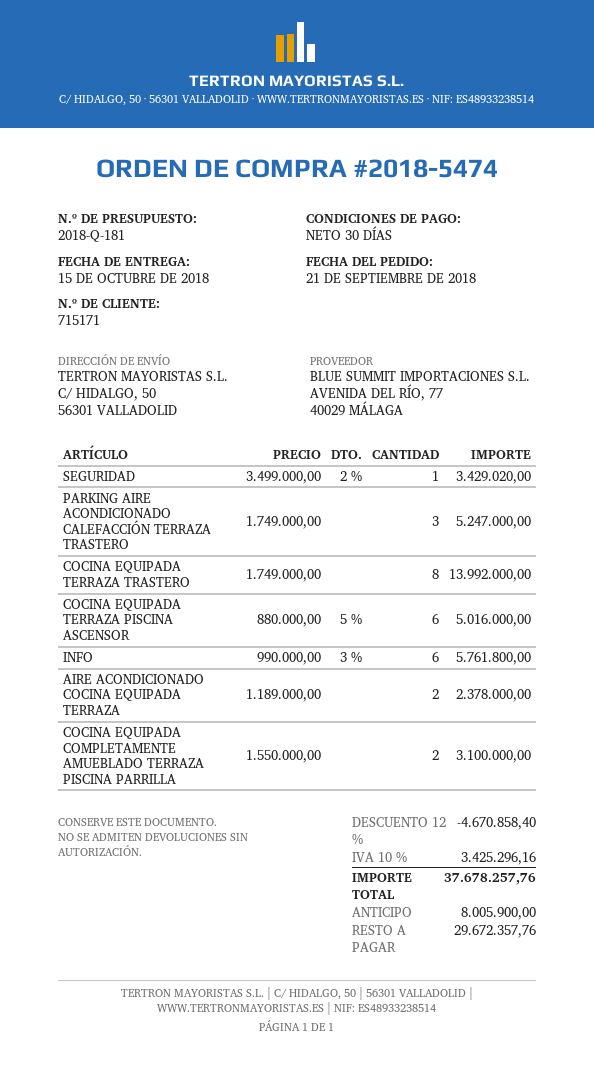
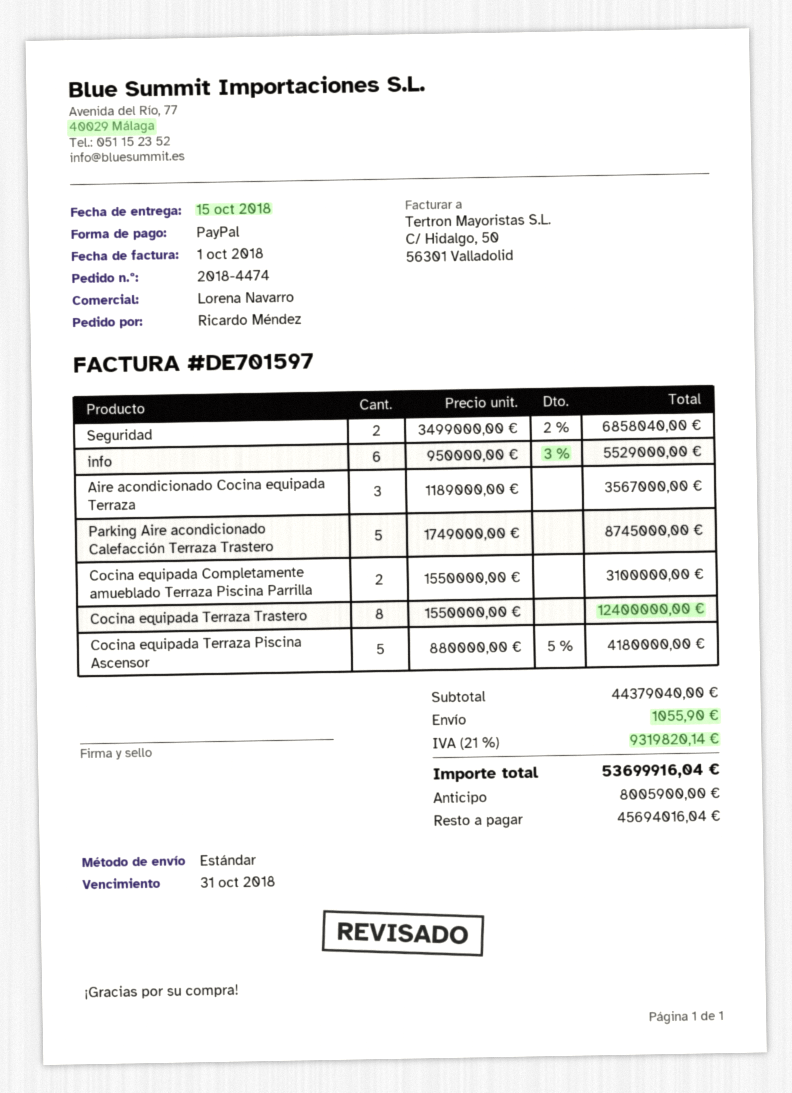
order number: 2018-5474 -> 2018-4474
SEGURIDAD: 1 x 3499000.00 - 2% = 3429020.00 -> 2 x 3499000.00 - 2% = 6858040.00
PARKING AIRE ACONDICIONADO CALEFACCIÓN TERRAZA TRASTERO: 3 x 1749000.00 = 5247000.00 -> 5 x 1749000.00 = 8745000.00
COCINA EQUIPADA TERRAZA TRASTERO: 8 x 1749000.00 = 13992000.00 -> 8 x 1550000.00 = 12400000.00
COCINA EQUIPADA TERRAZA PISCINA ASCENSOR: 6 x 880000.00 - 5% = 5016000.00 -> 5 x 880000.00 - 5% = 4180000.00
INFO: 6 x 990000.00 - 3% = 5761800.00 -> 6 x 950000.00 - 3% = 5529000.00
AIRE ACONDICIONADO COCINA EQUIPADA TERRAZA: 2 x 1189000.00 = 2378000.00 -> 3 x 1189000.00 = 3567000.00
discount: 12% = 4670858.40 -> none
shipping: none -> 1055.90
tax: 10% = 3425296.16 -> 21% = 9319820.14
total: 37678257.76 -> 53699916.04
balance: 29672357.76 -> 45694016.04

